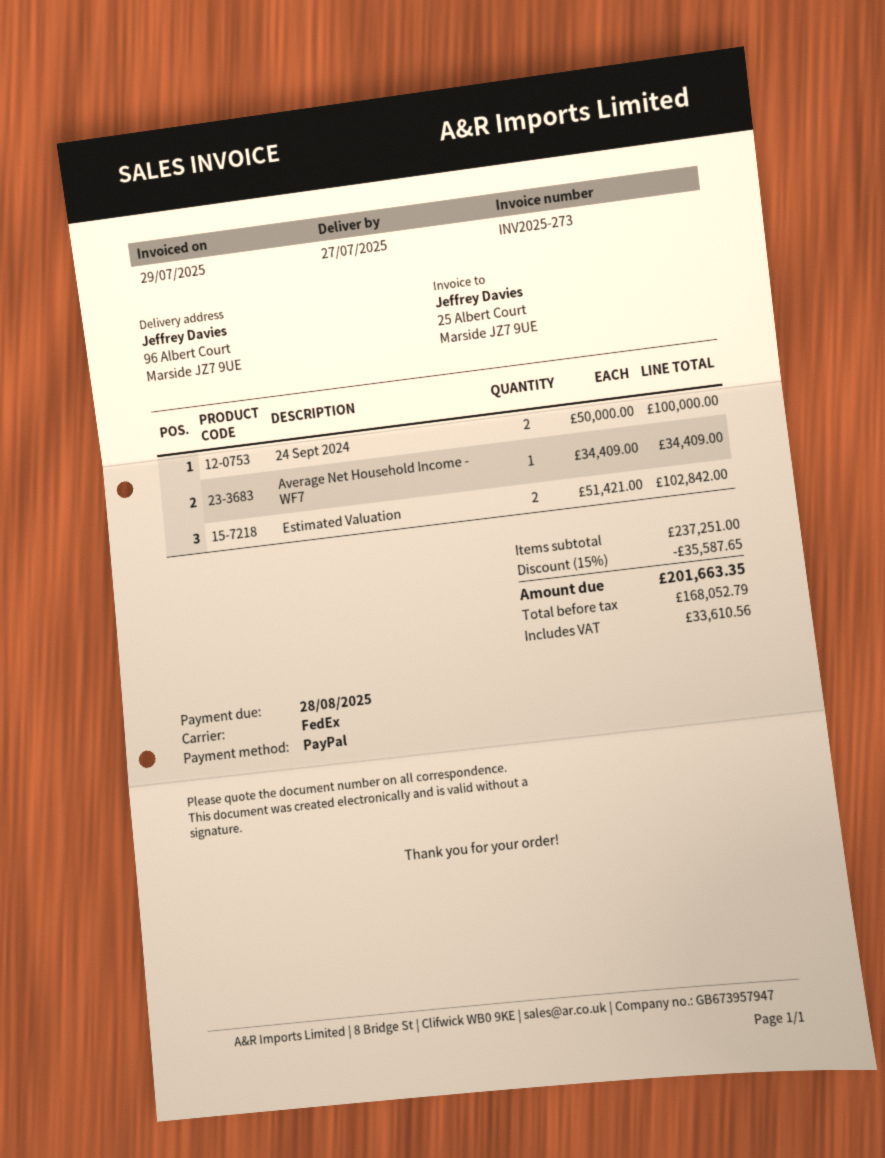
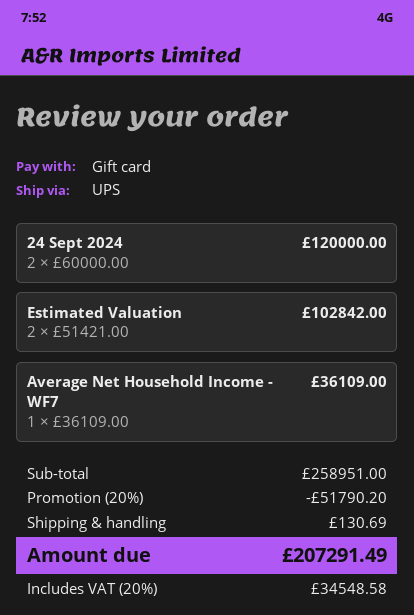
payment method: PayPal -> gift card
shipping method: FedEx -> UPS
24 Sept 2024: 2 x 50000.00 = 100000.00 -> 2 x 60000.00 = 120000.00
Average Net Household Income - WF7: 1 x 34409.00 = 34409.00 -> 1 x 36109.00 = 36109.00
subtotal: 237251.00 -> 258951.00
discount: 15% = 35587.65 -> 20% = 51790.20
shipping: none -> 130.69
tax: 33610.56 -> 34548.58
total: 201663.35 -> 207291.49

